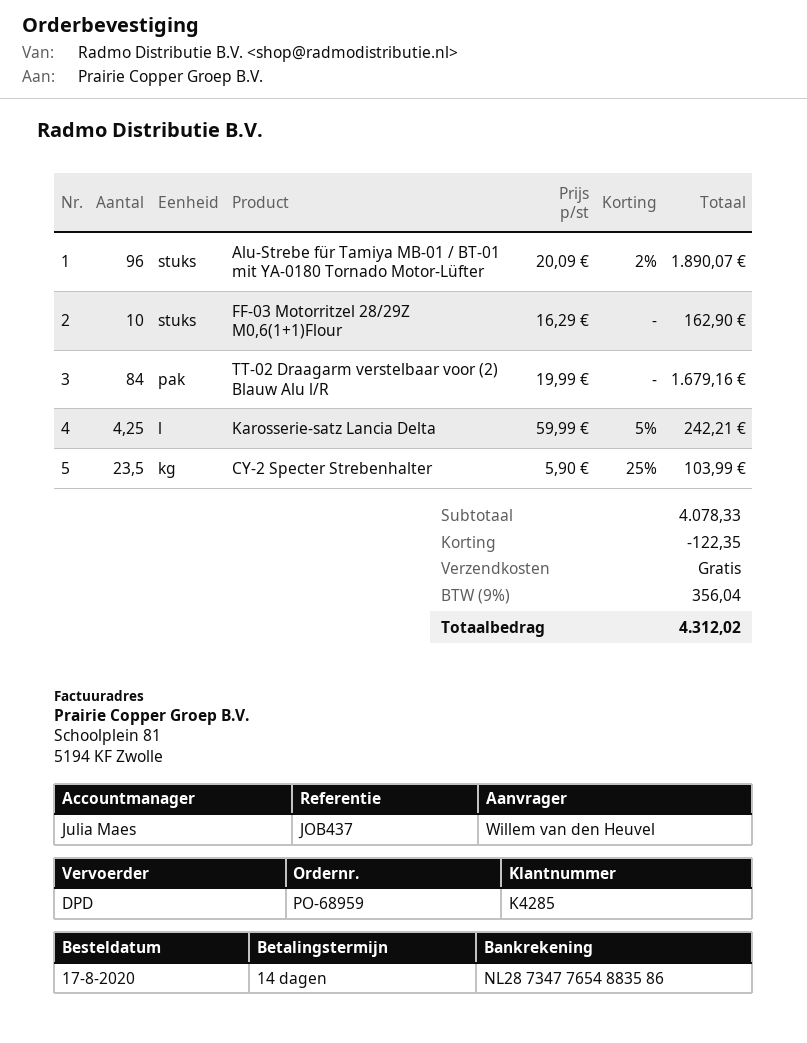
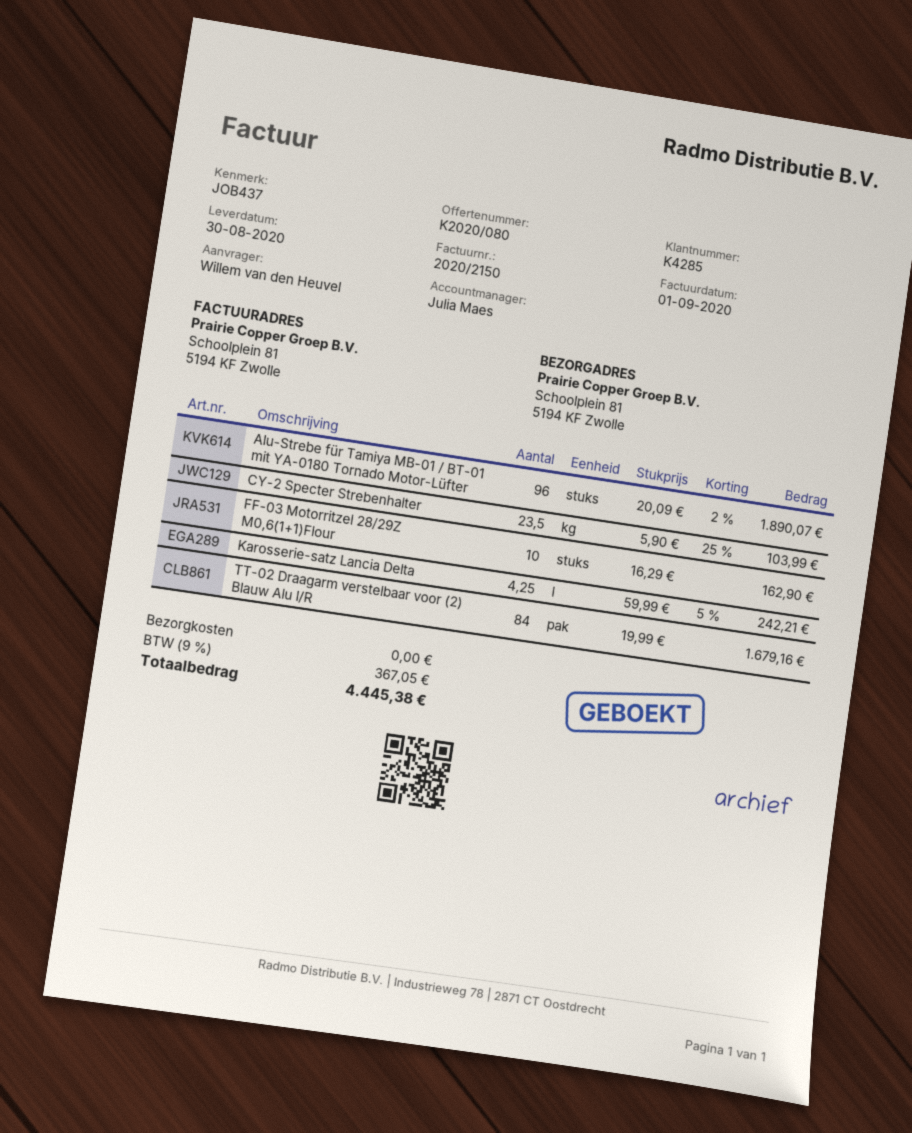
discount: 122.35 -> none
tax: 9% = 356.04 -> 9% = 367.05
total: 4312.02 -> 4445.38

